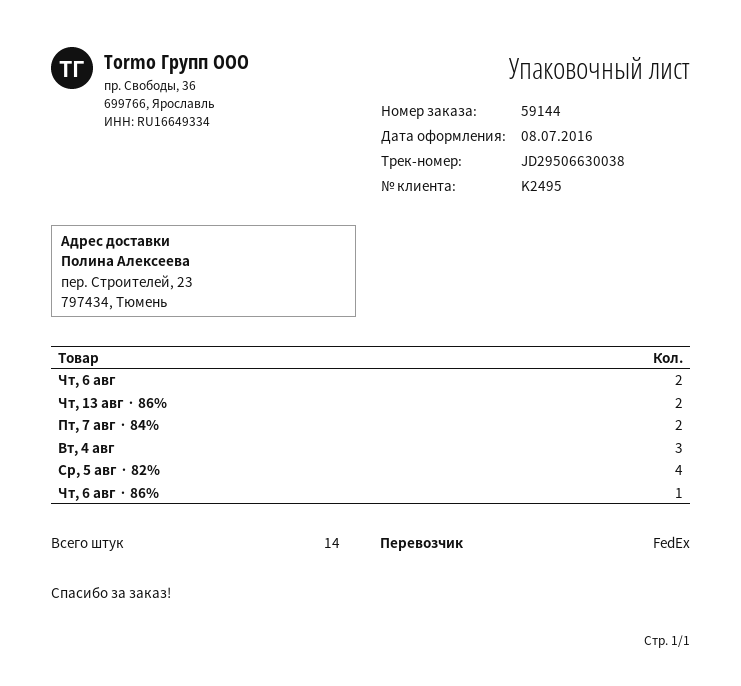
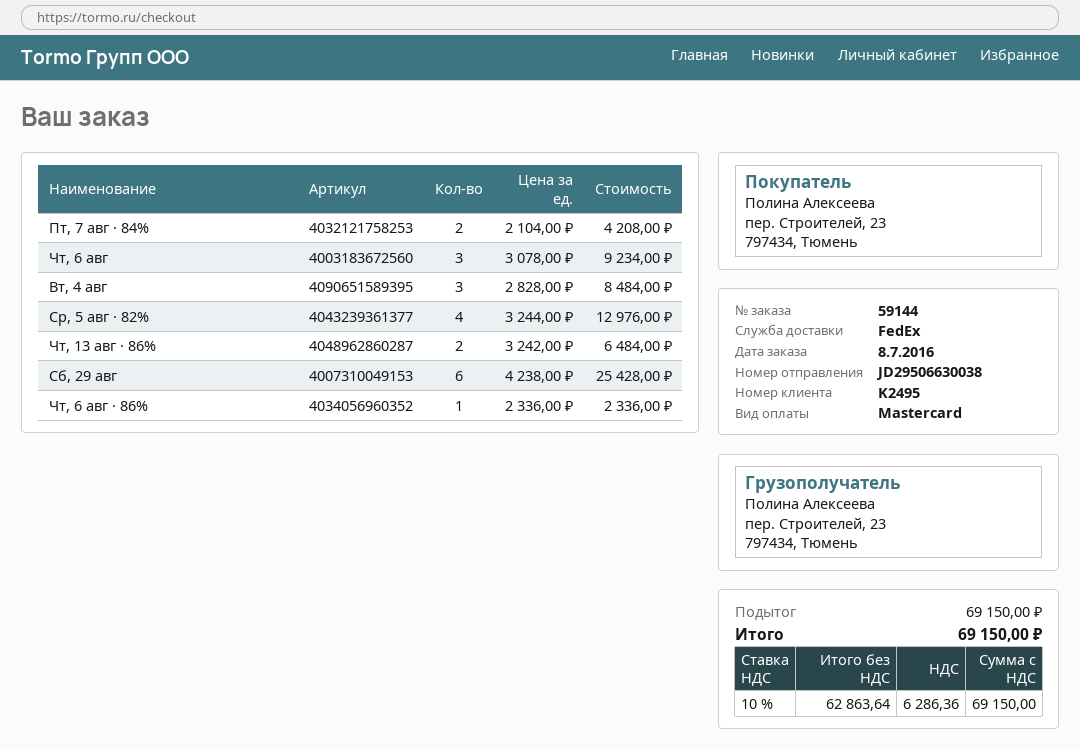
Чт, 6 авг: 2 -> 3
Сб, 29 авг: none -> 6

